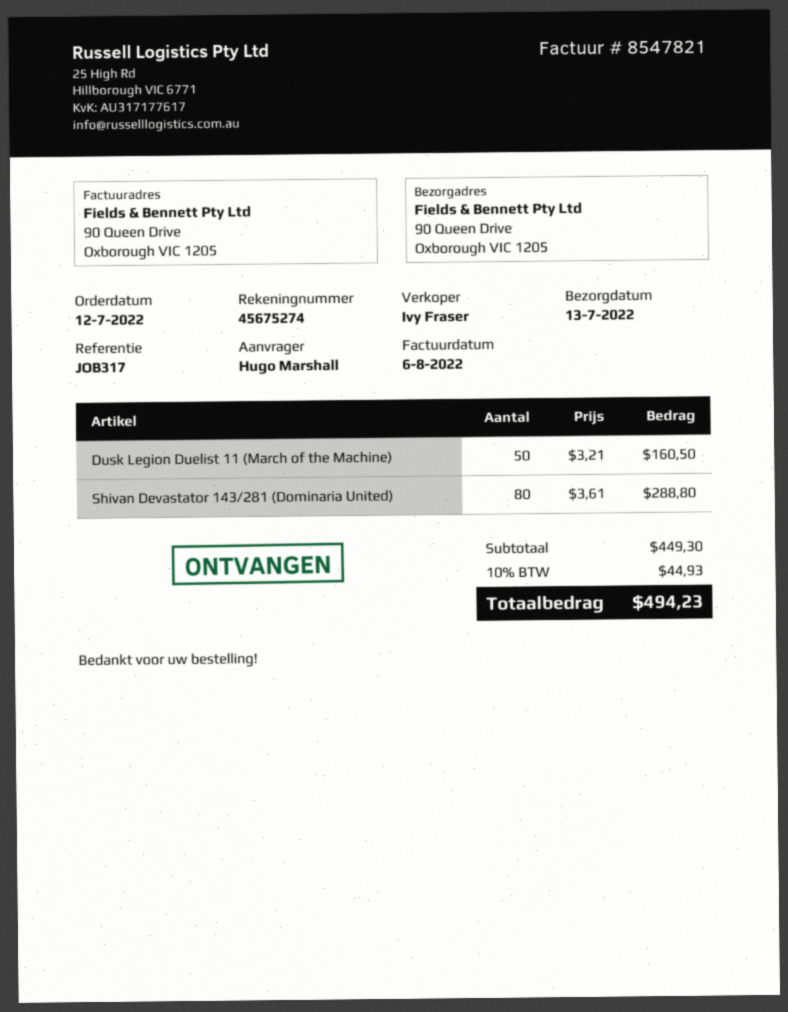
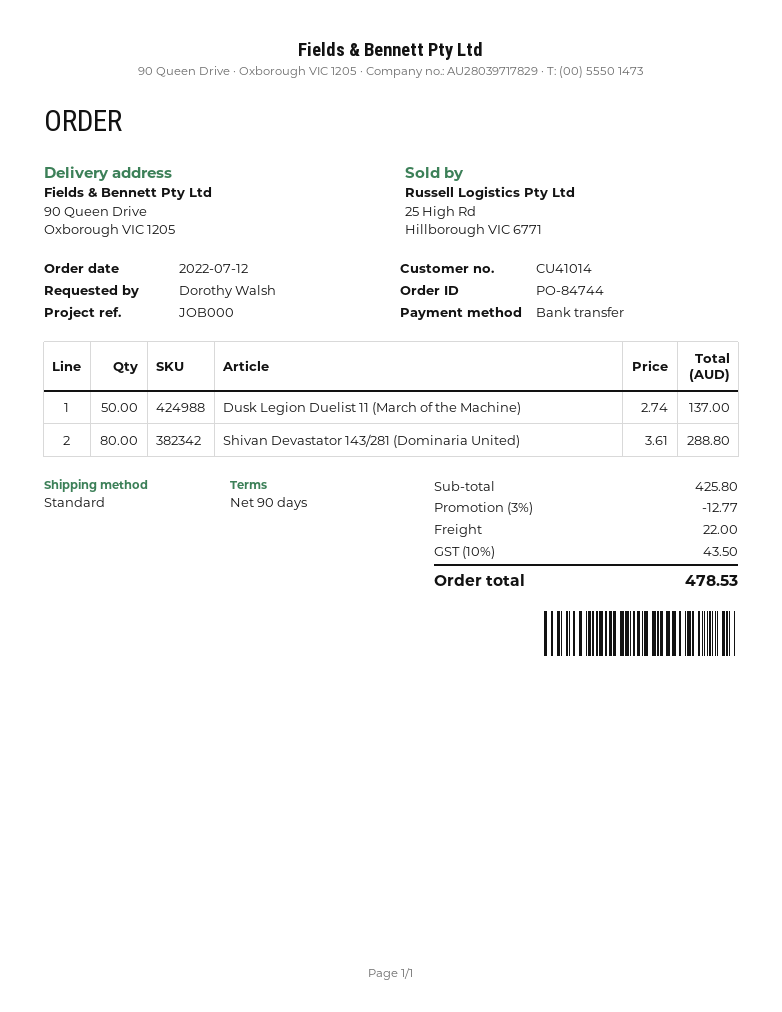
reference: JOB317 -> JOB000
ordered by: Hugo Marshall -> Dorothy Walsh
Dusk Legion Duelist 11 (March of the Machine): 50 x 3.21 = 160.50 -> 50 x 2.74 = 137.00
subtotal: 449.30 -> 425.80
discount: none -> 3% = 12.77
shipping: none -> 22.00
tax: 10% = 44.93 -> 10% = 43.50
total: 494.23 -> 478.53

